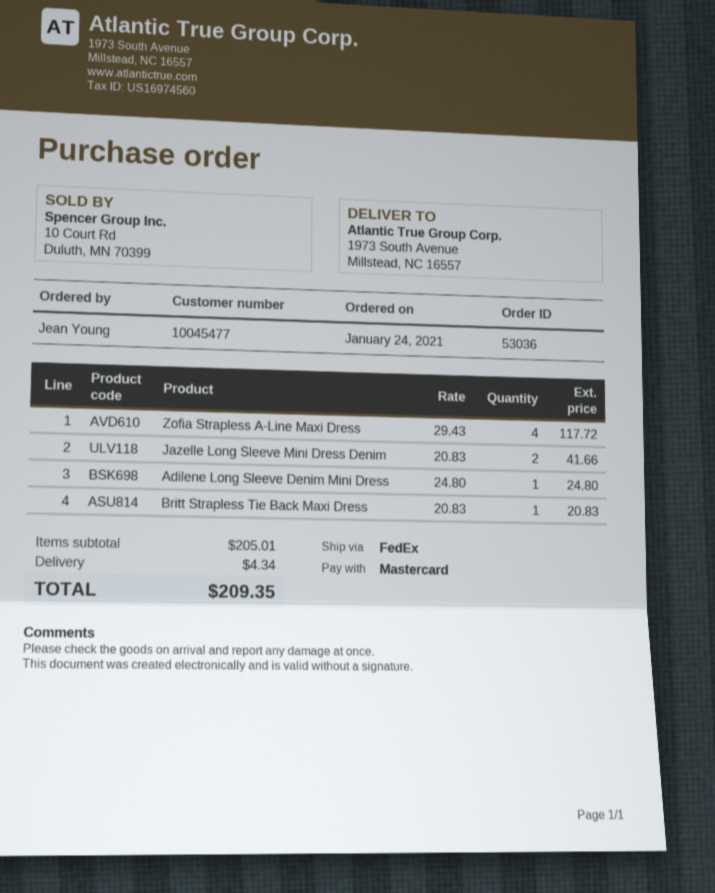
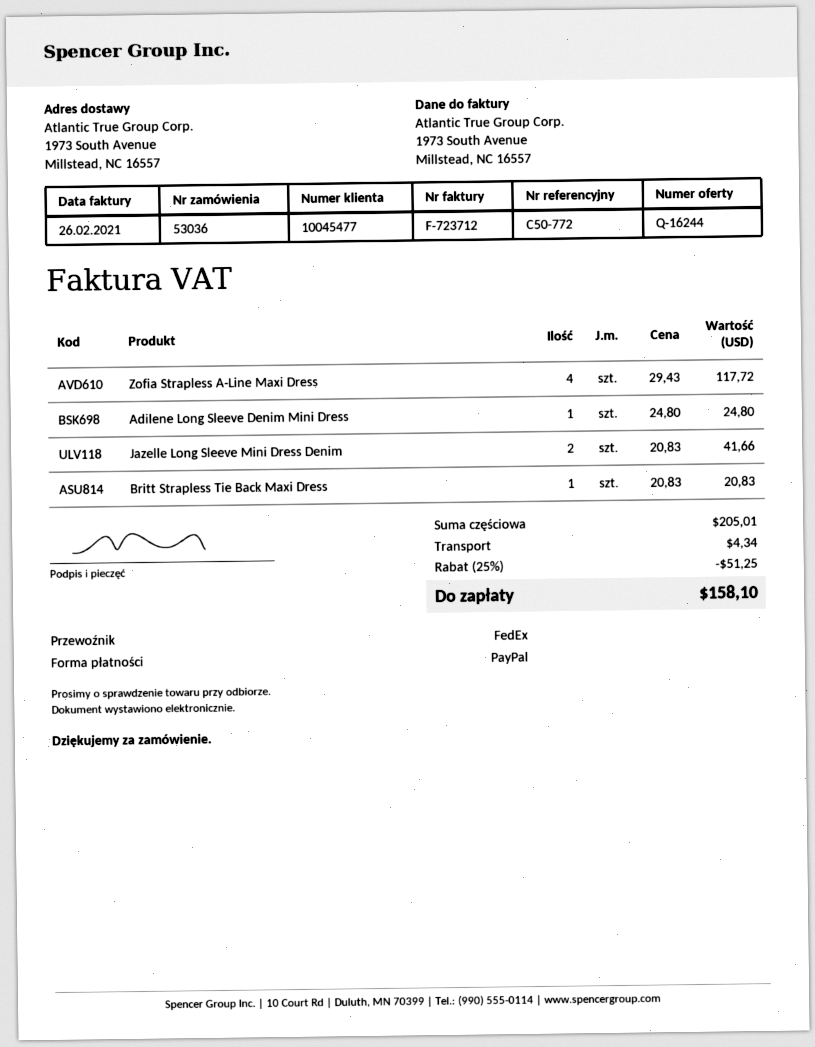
payment method: Mastercard -> PayPal
discount: none -> 25% = 51.25
total: 209.35 -> 158.10

